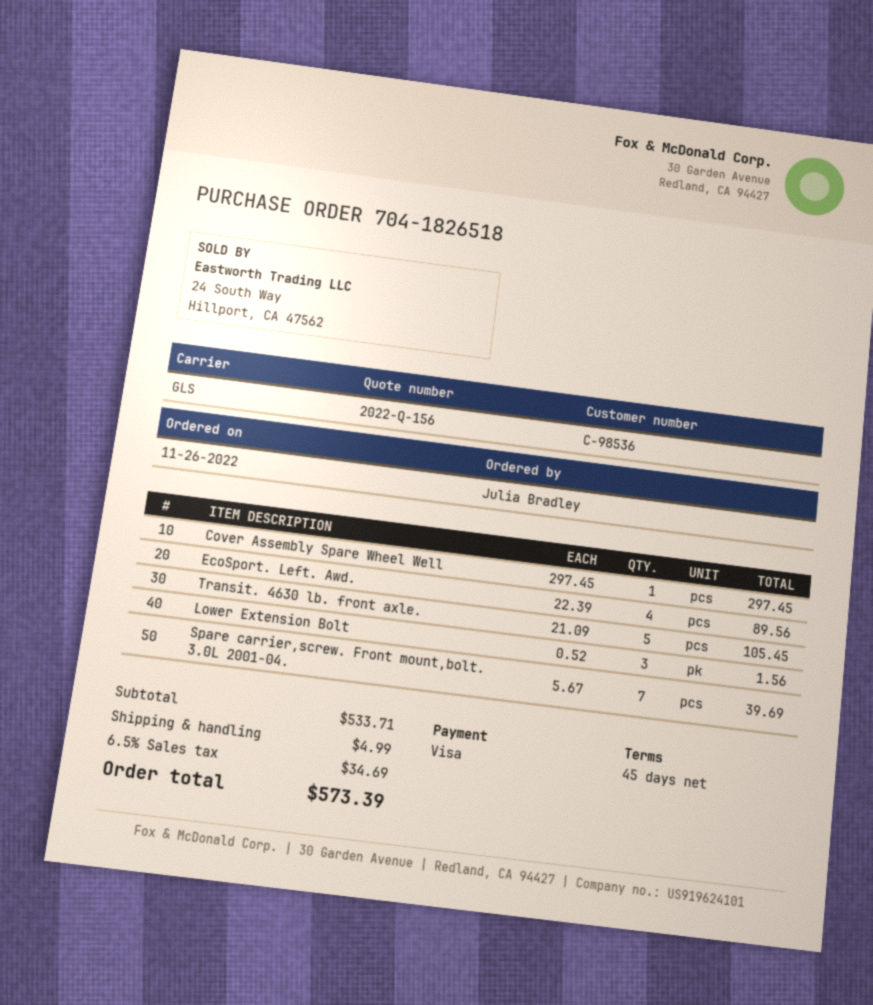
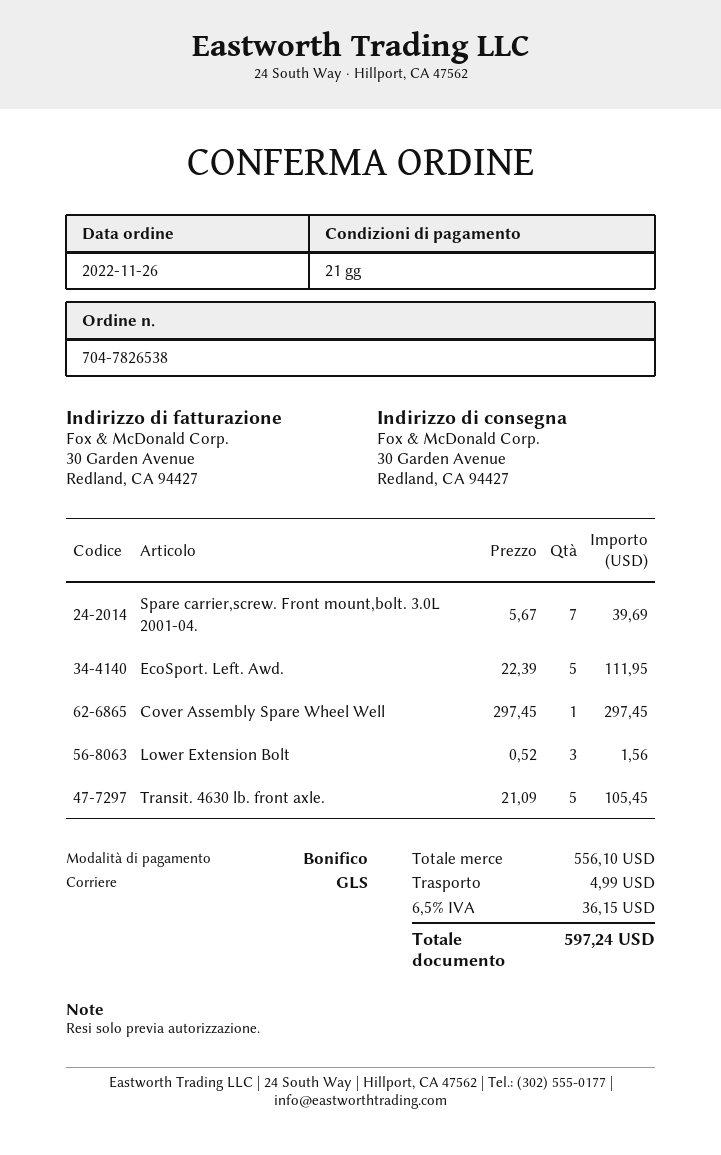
order number: 704-1826518 -> 704-7826538
payment terms: 45 days -> 21 days
payment method: Visa -> bank transfer
EcoSport. Left. Awd.: 4 x 22.39 = 89.56 -> 5 x 22.39 = 111.95
subtotal: 533.71 -> 556.10
tax: 6.5% = 34.69 -> 6.5% = 36.15
total: 573.39 -> 597.24

